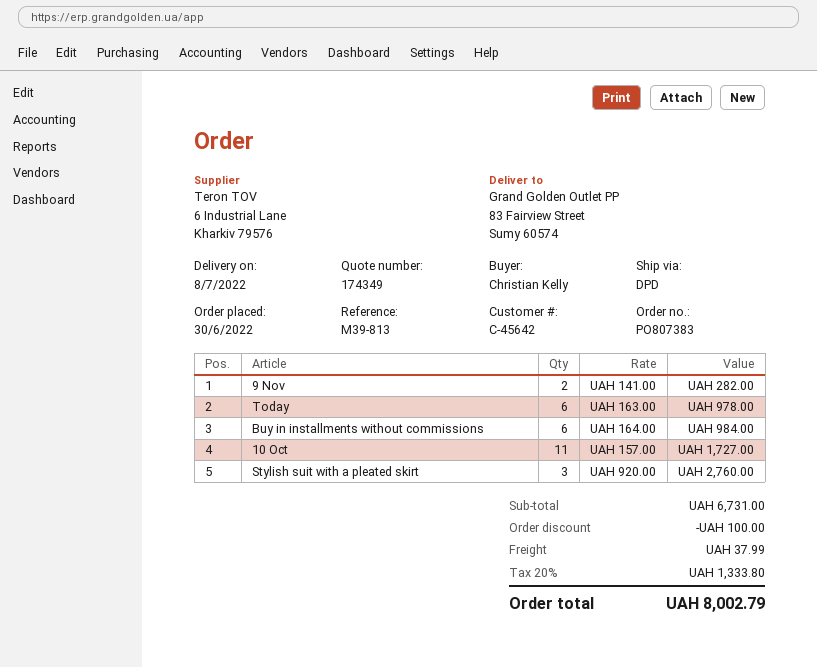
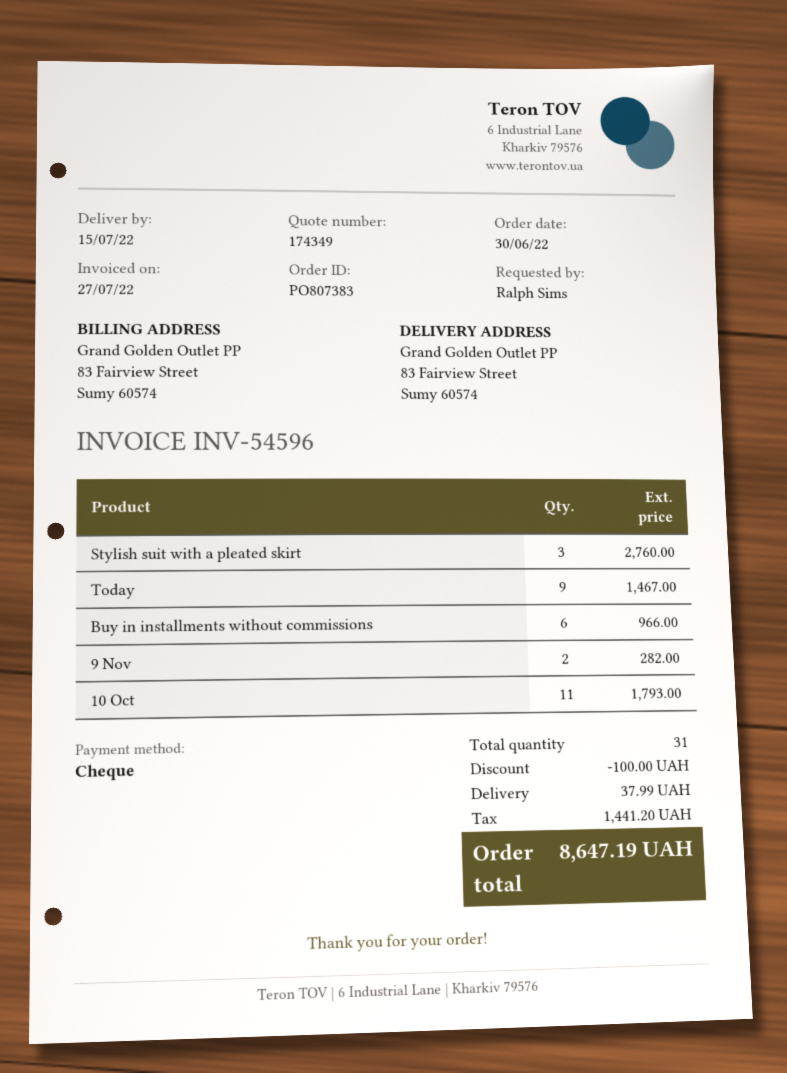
delivery date: 2022-07-08 -> 2022-07-15
ordered by: Christian Kelly -> Ralph Sims
Today: 6 for 978.00 -> 9 for 1467.00
Buy in installments without commissions: 6 for 984.00 -> 6 for 966.00
10 Oct: 11 for 1727.00 -> 11 for 1793.00
tax: 1333.80 -> 1441.20
total: 8002.79 -> 8647.19

